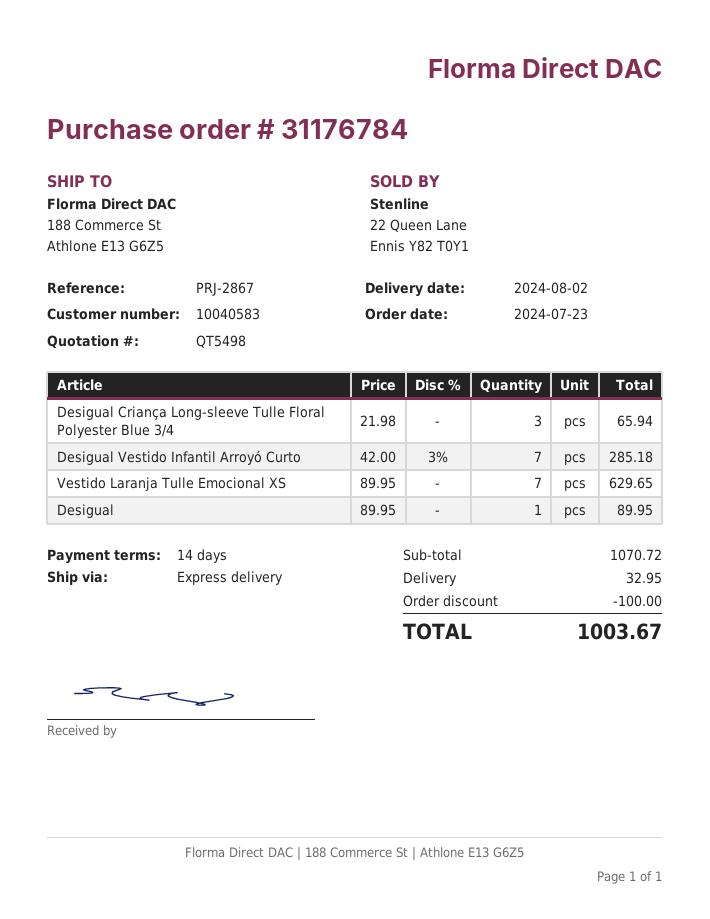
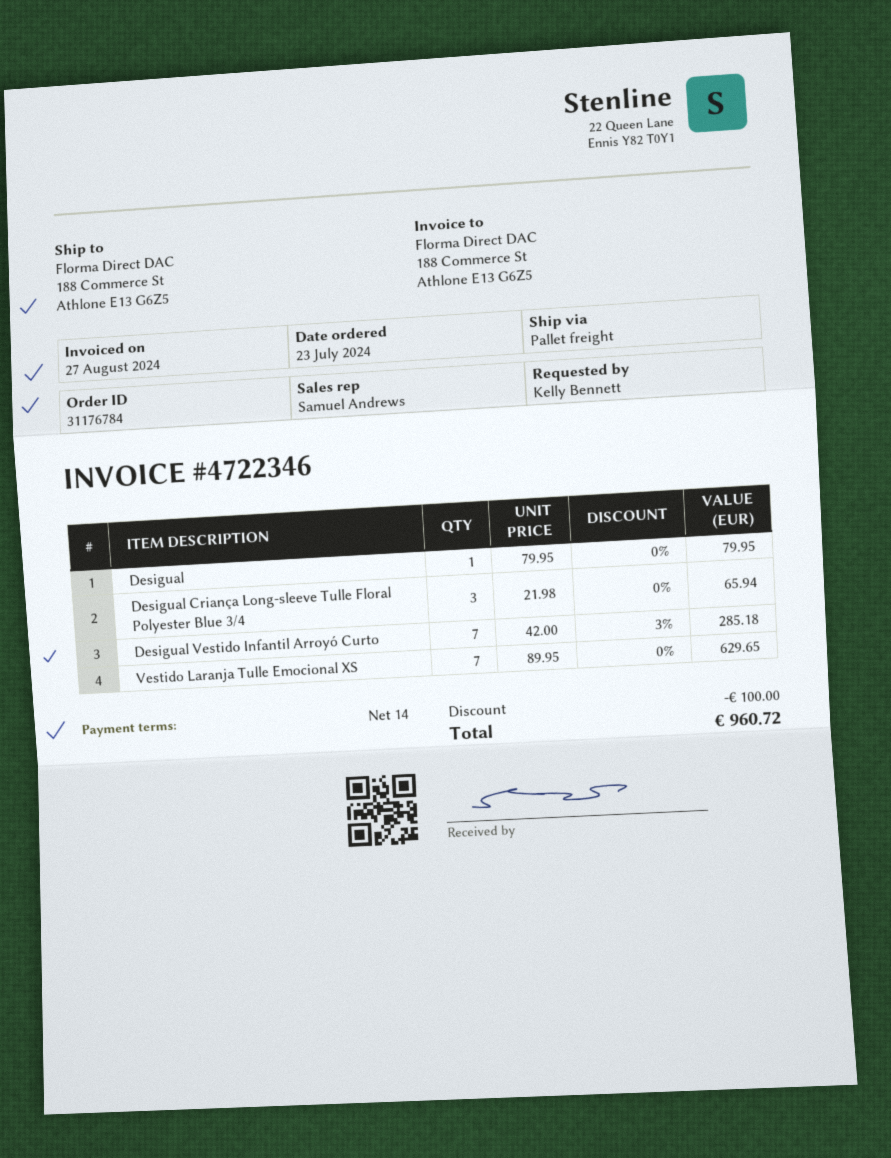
shipping method: express -> pallet freight
Desigual: 1 x 89.95 = 89.95 -> 1 x 79.95 = 79.95
shipping: 32.95 -> none
total: 1003.67 -> 960.72

